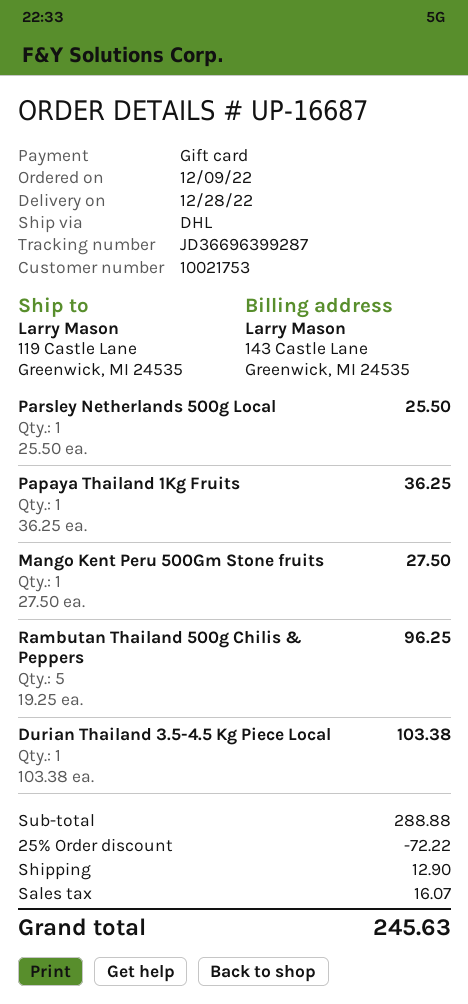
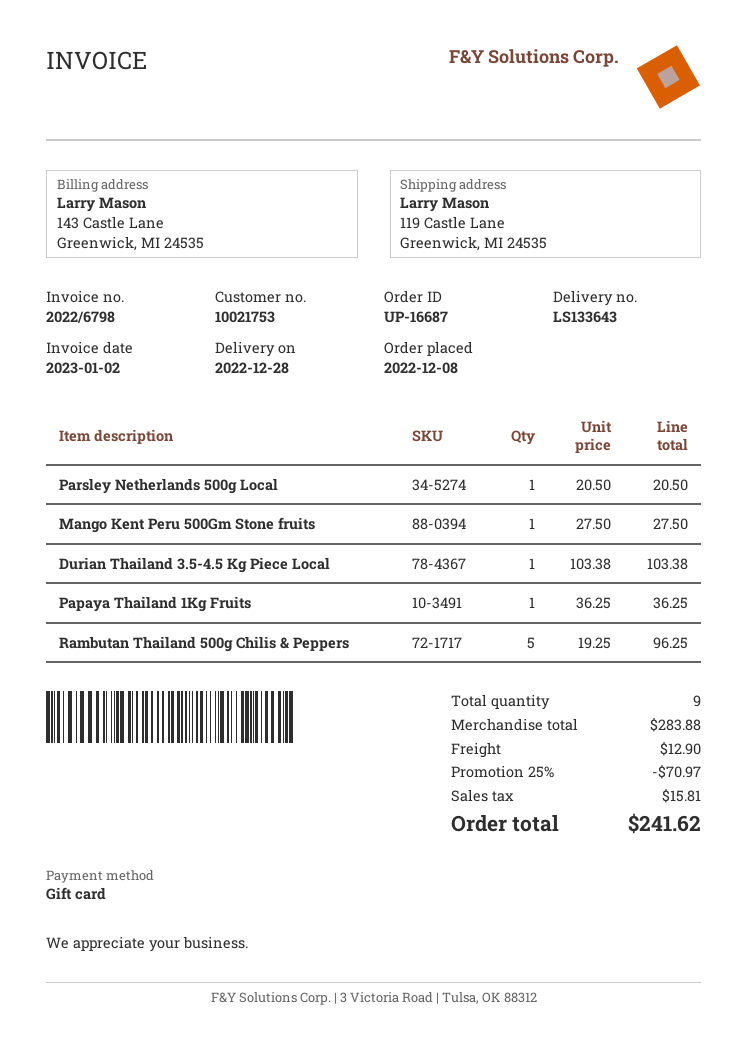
order date: 2022-12-09 -> 2022-12-08
Parsley Netherlands 500g Local: 1 x 25.50 = 25.50 -> 1 x 20.50 = 20.50
subtotal: 288.88 -> 283.88
discount: 25% = 72.22 -> 25% = 70.97
tax: 16.07 -> 15.81
total: 245.63 -> 241.62

